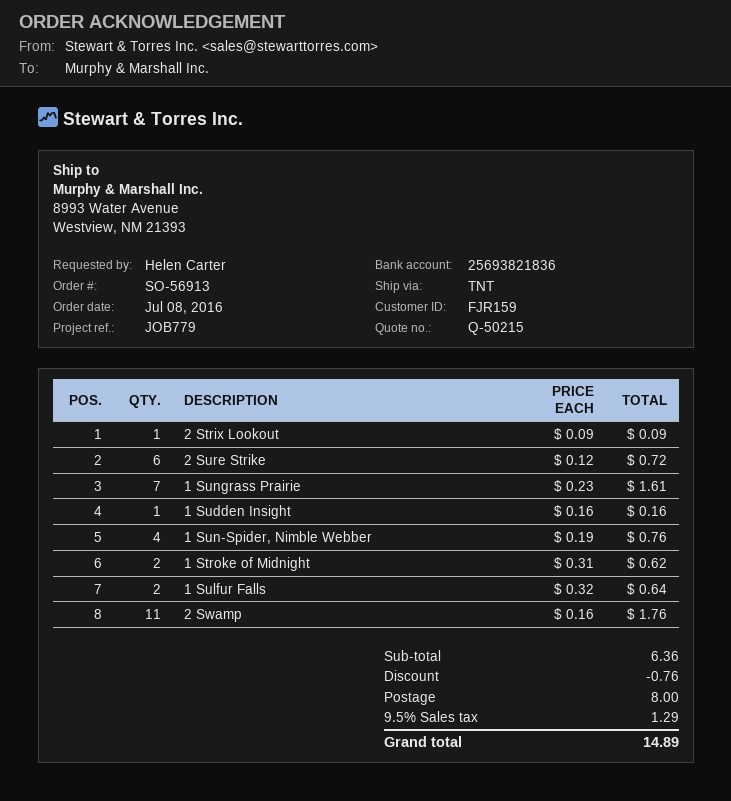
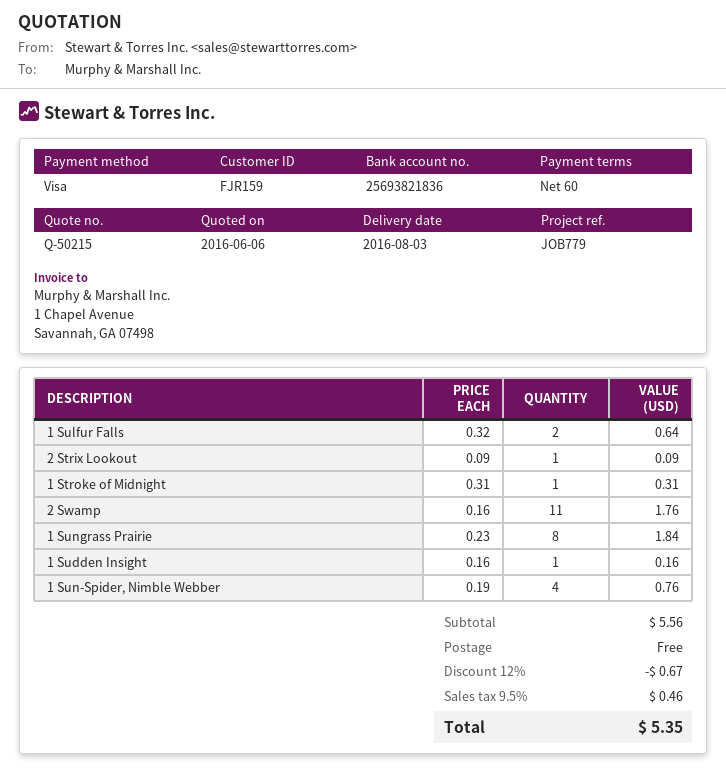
2 Sure Strike: 6 x 0.12 = 0.72 -> none
1 Sungrass Prairie: 7 x 0.23 = 1.61 -> 8 x 0.23 = 1.84
1 Stroke of Midnight: 2 x 0.31 = 0.62 -> 1 x 0.31 = 0.31
subtotal: 6.36 -> 5.56
discount: 0.76 -> 0.67
shipping: 8.00 -> 0.00
tax: 9.5% = 1.29 -> 9.5% = 0.46
total: 14.89 -> 5.35

